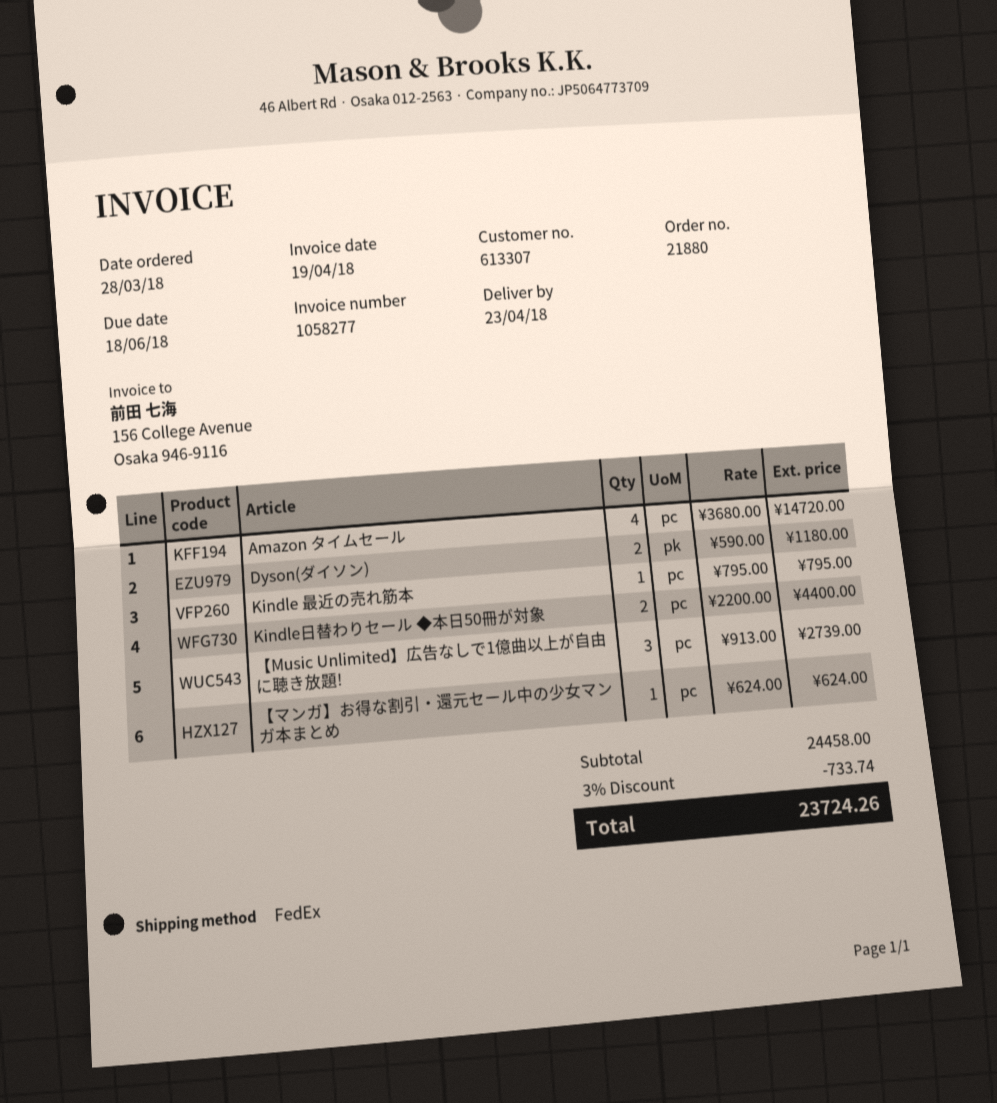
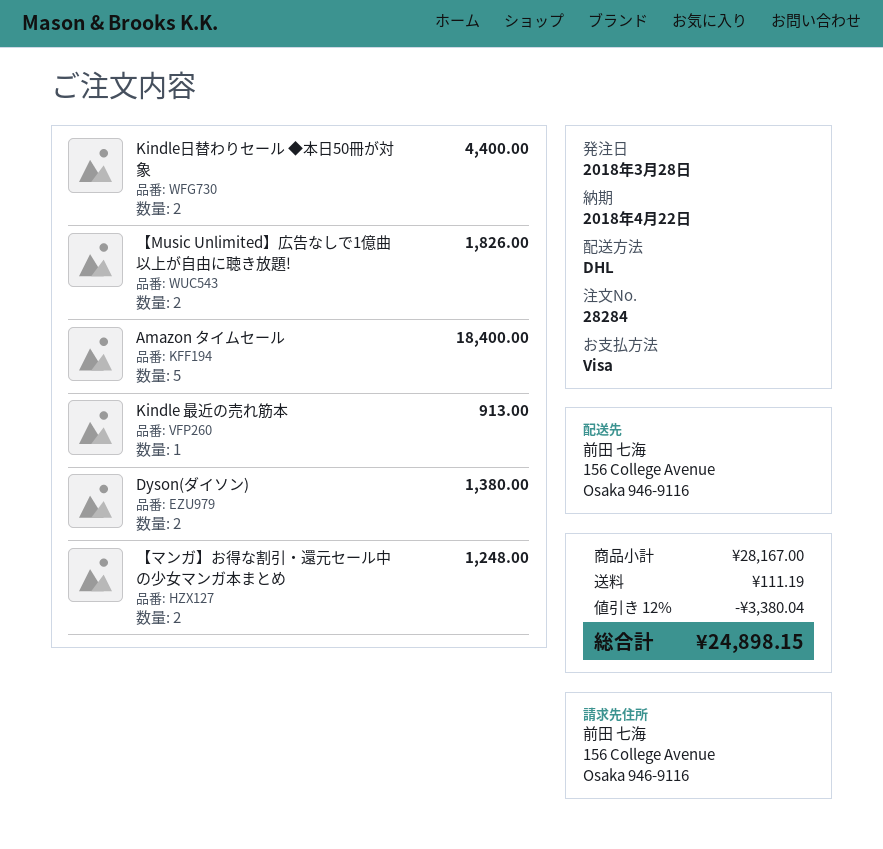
order number: 21880 -> 28284
delivery date: 2018-04-23 -> 2018-04-22
shipping method: FedEx -> DHL
Amazon タイムセール: 4 for 14720.00 -> 5 for 18400.00
Dyson(ダイソン): 2 for 1180.00 -> 2 for 1380.00
Kindle 最近の売れ筋本: 1 for 795.00 -> 1 for 913.00
【Music Unlimited】広告なしで1億曲以上が自由に聴き放題!: 3 for 2739.00 -> 2 for 1826.00
【マンガ】お得な割引・還元セール中の少女マンガ本まとめ: 1 for 624.00 -> 2 for 1248.00
subtotal: 24458.00 -> 28167.00
discount: 3% = 733.74 -> 12% = 3380.04
shipping: none -> 111.19
total: 23724.26 -> 24898.15

